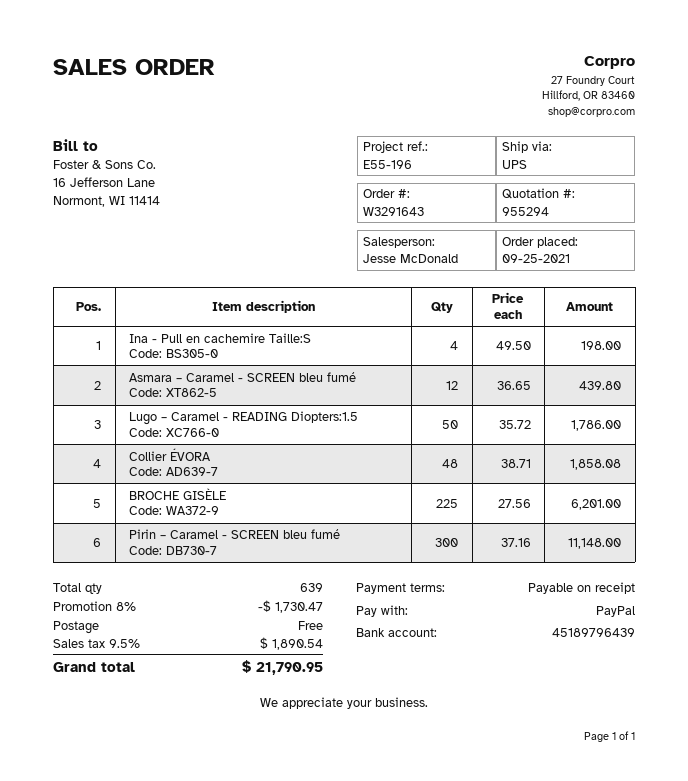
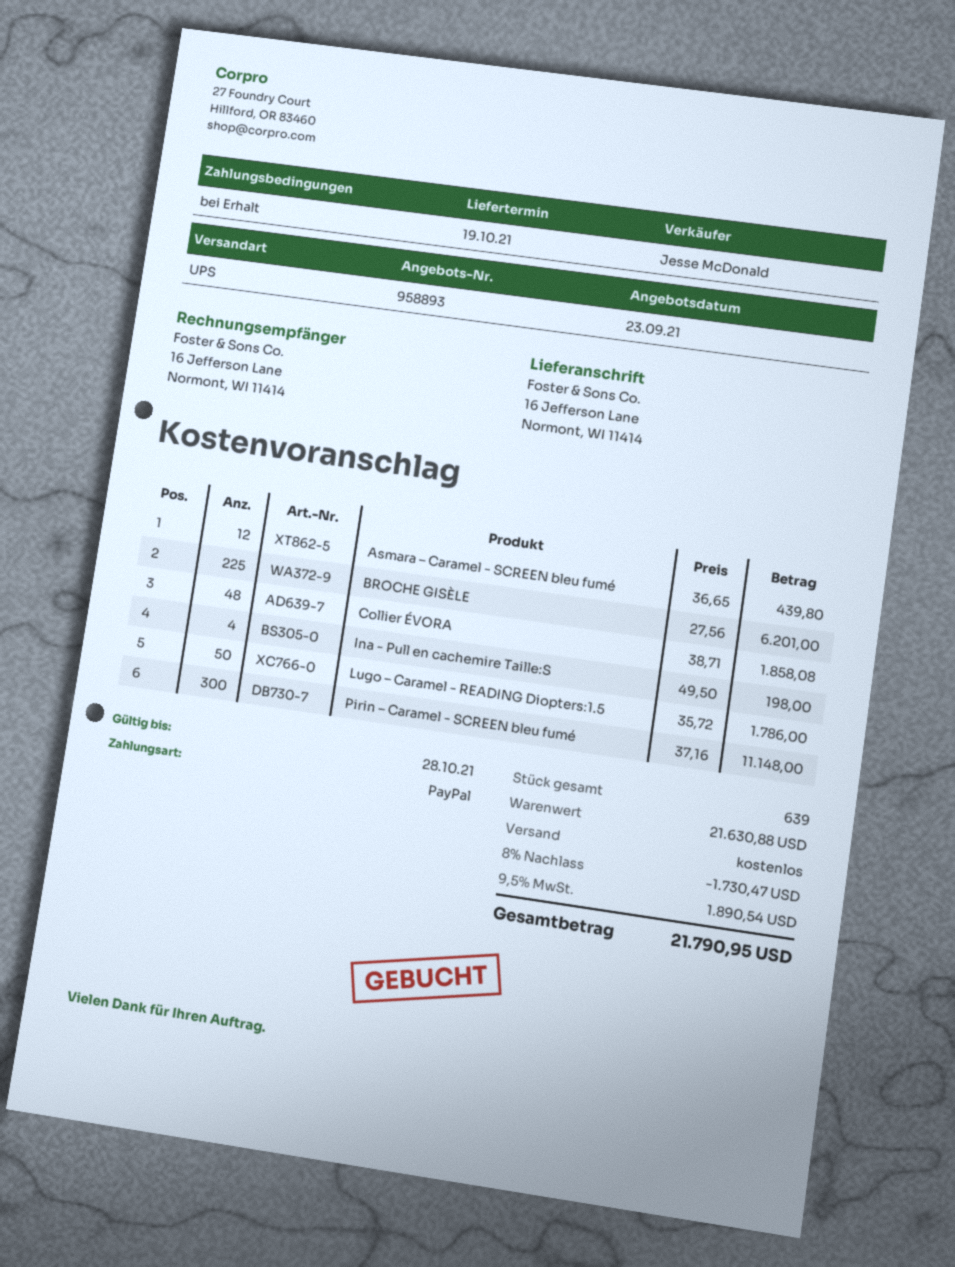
quote number: 955294 -> 958893

